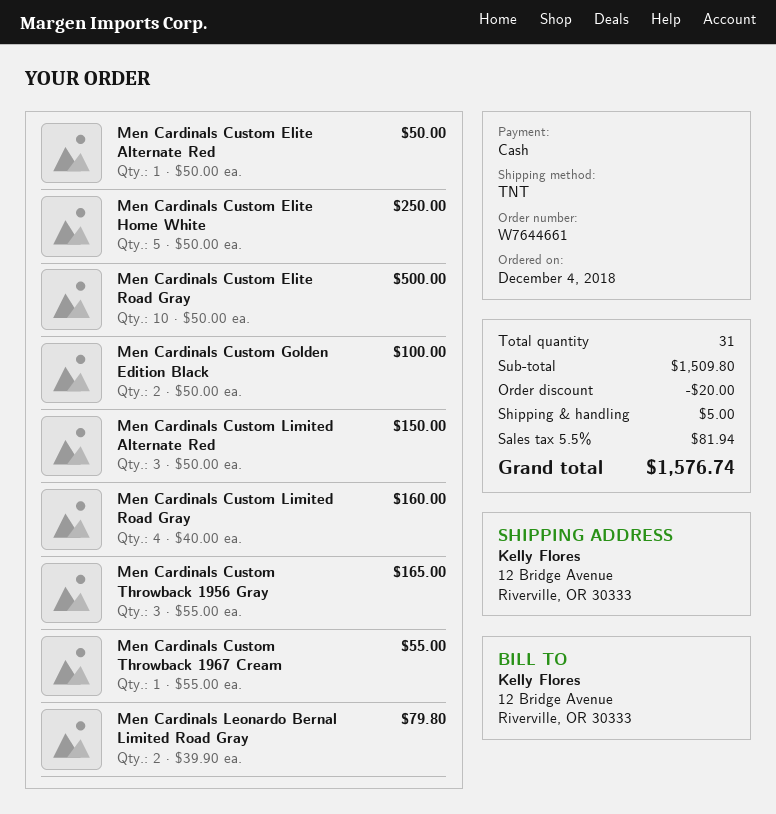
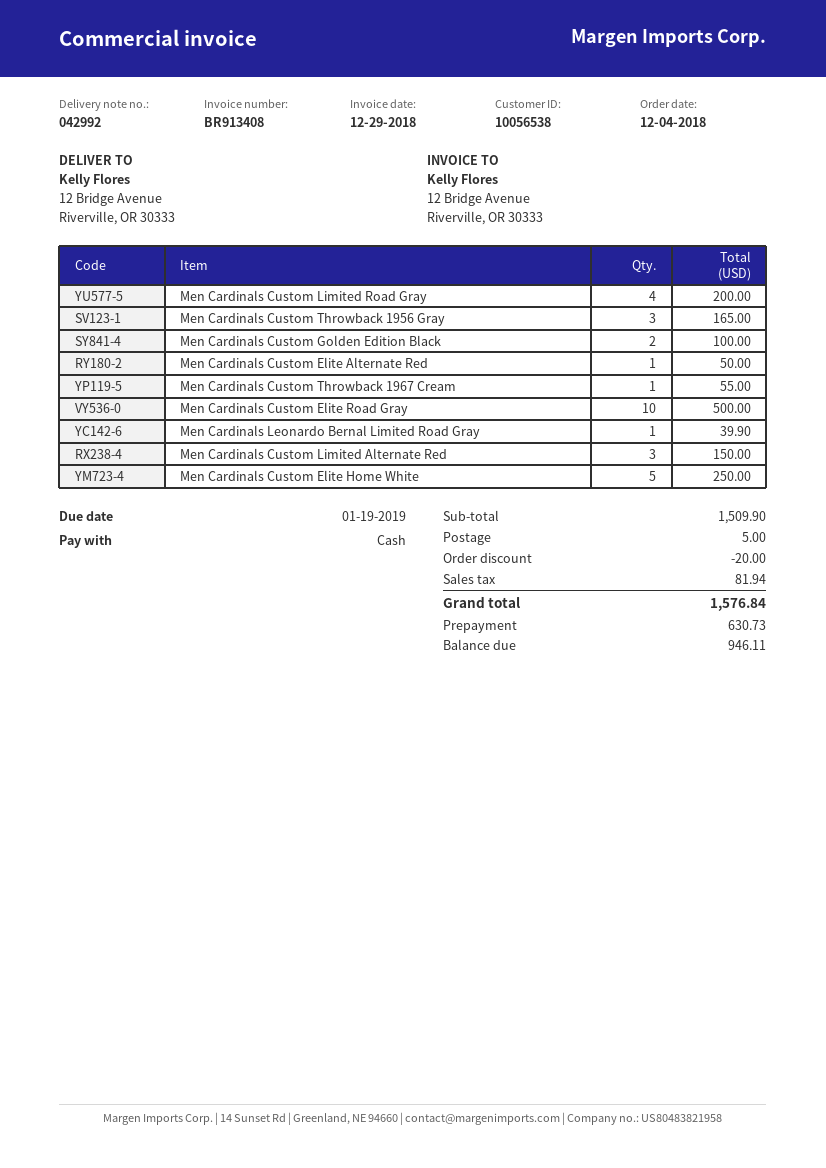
Men Cardinals Custom Limited Road Gray: 4 for 160.00 -> 4 for 200.00
Men Cardinals Leonardo Bernal Limited Road Gray: 2 for 79.80 -> 1 for 39.90
subtotal: 1509.80 -> 1509.90
total: 1576.74 -> 1576.84

